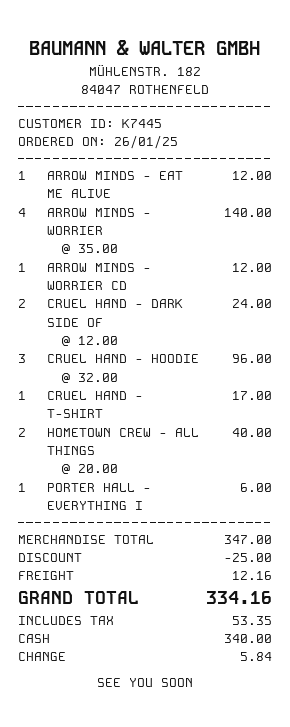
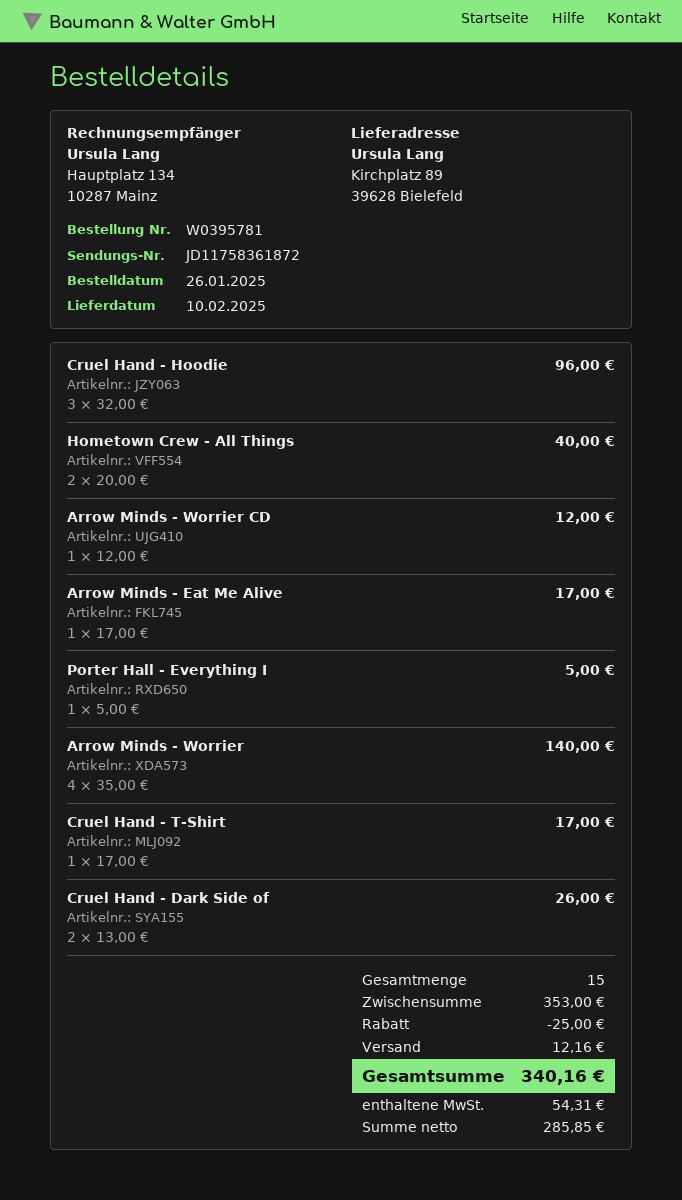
ARROW MINDS - EAT ME ALIVE: 1 x 12.00 = 12.00 -> 1 x 17.00 = 17.00
CRUEL HAND - DARK SIDE OF: 2 x 12.00 = 24.00 -> 2 x 13.00 = 26.00
PORTER HALL - EVERYTHING I: 1 x 6.00 = 6.00 -> 1 x 5.00 = 5.00
subtotal: 347.00 -> 353.00
tax: 53.35 -> 54.31
total: 334.16 -> 340.16

